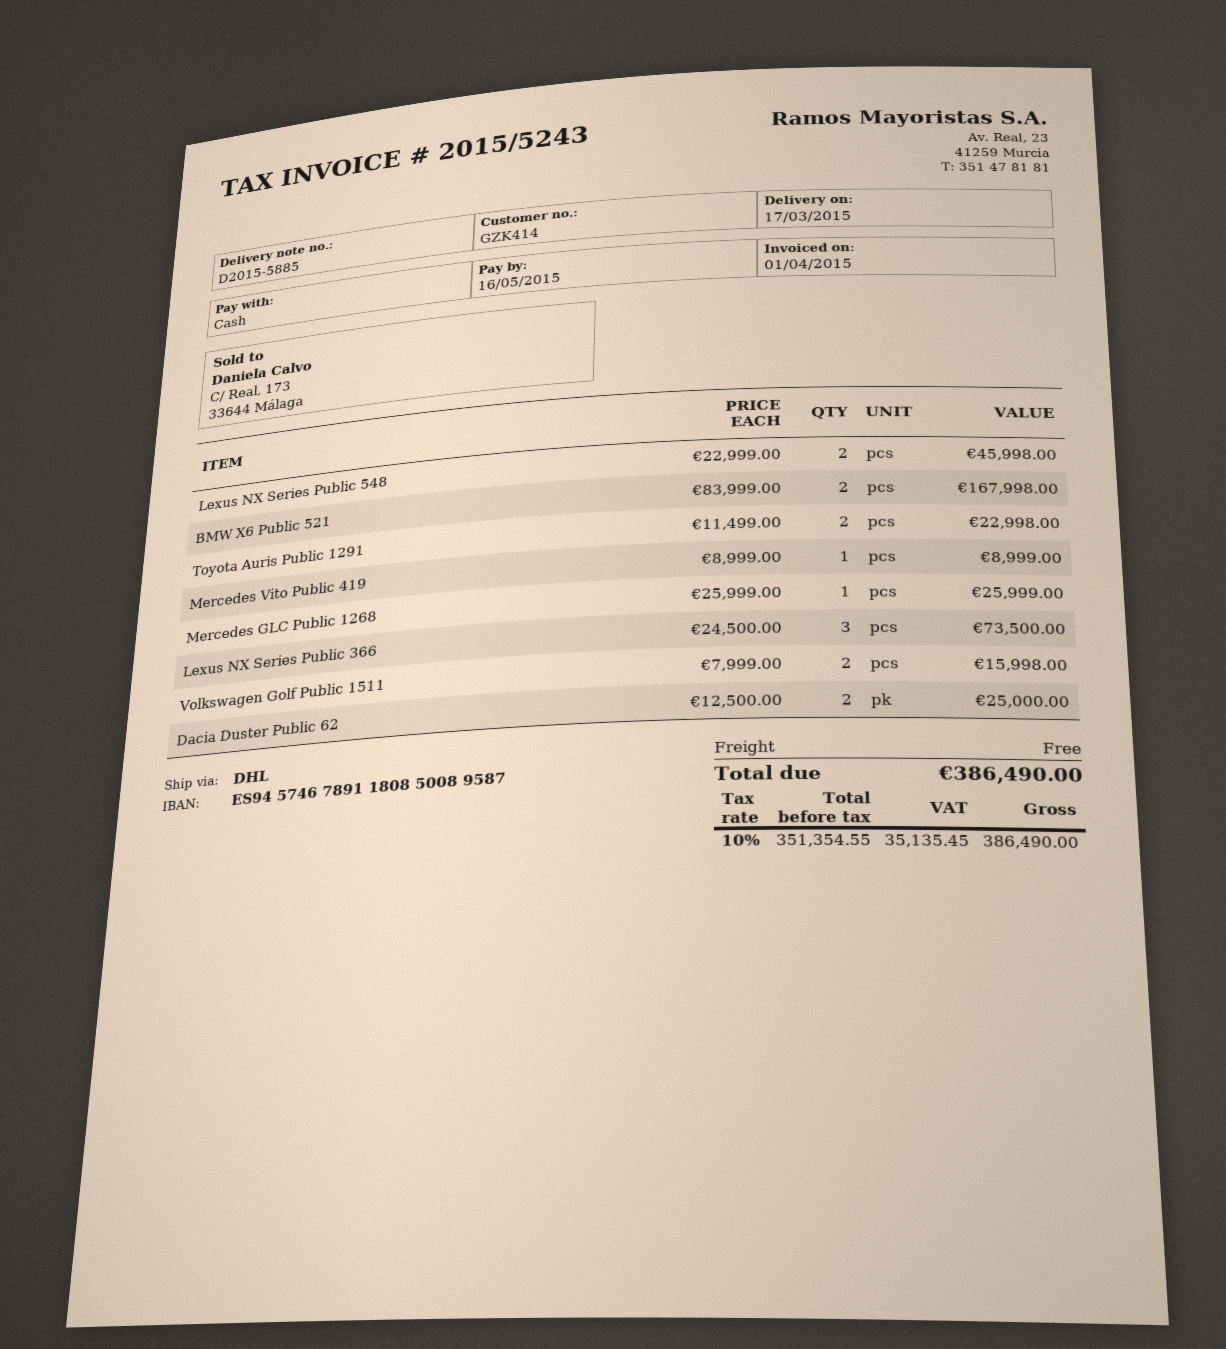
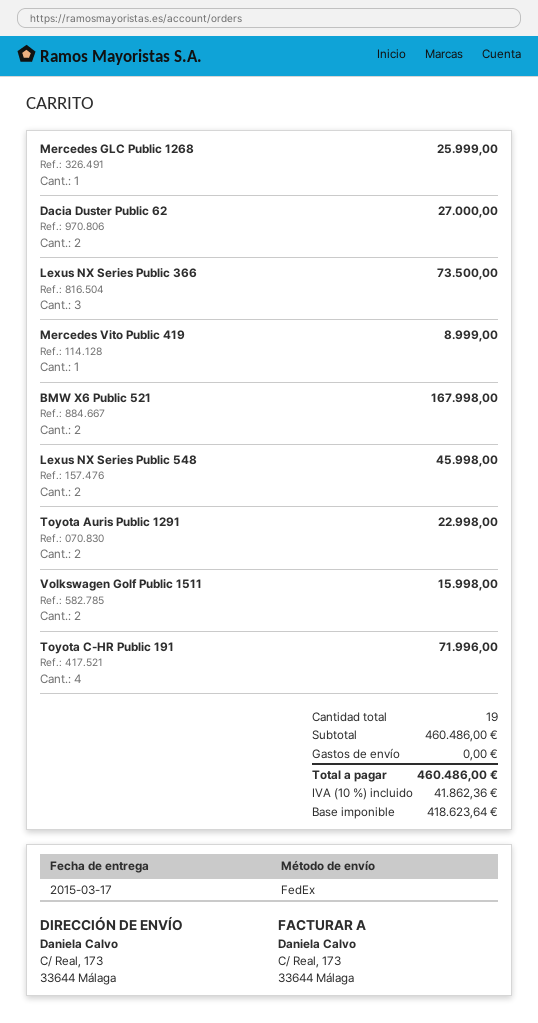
shipping method: DHL -> FedEx
Dacia Duster Public 62: 2 for 25000.00 -> 2 for 27000.00
Toyota C-HR Public 191: none -> 4 for 71996.00
net: 351354.55 -> 418623.64
tax: 10% = 35135.45 -> 10% = 41862.36
total: 386490.00 -> 460486.00

